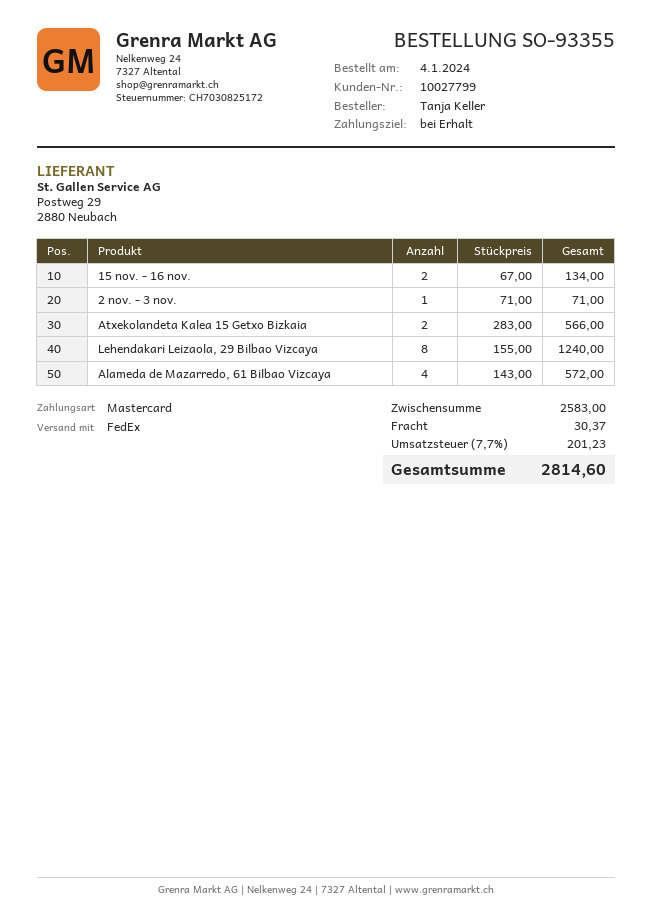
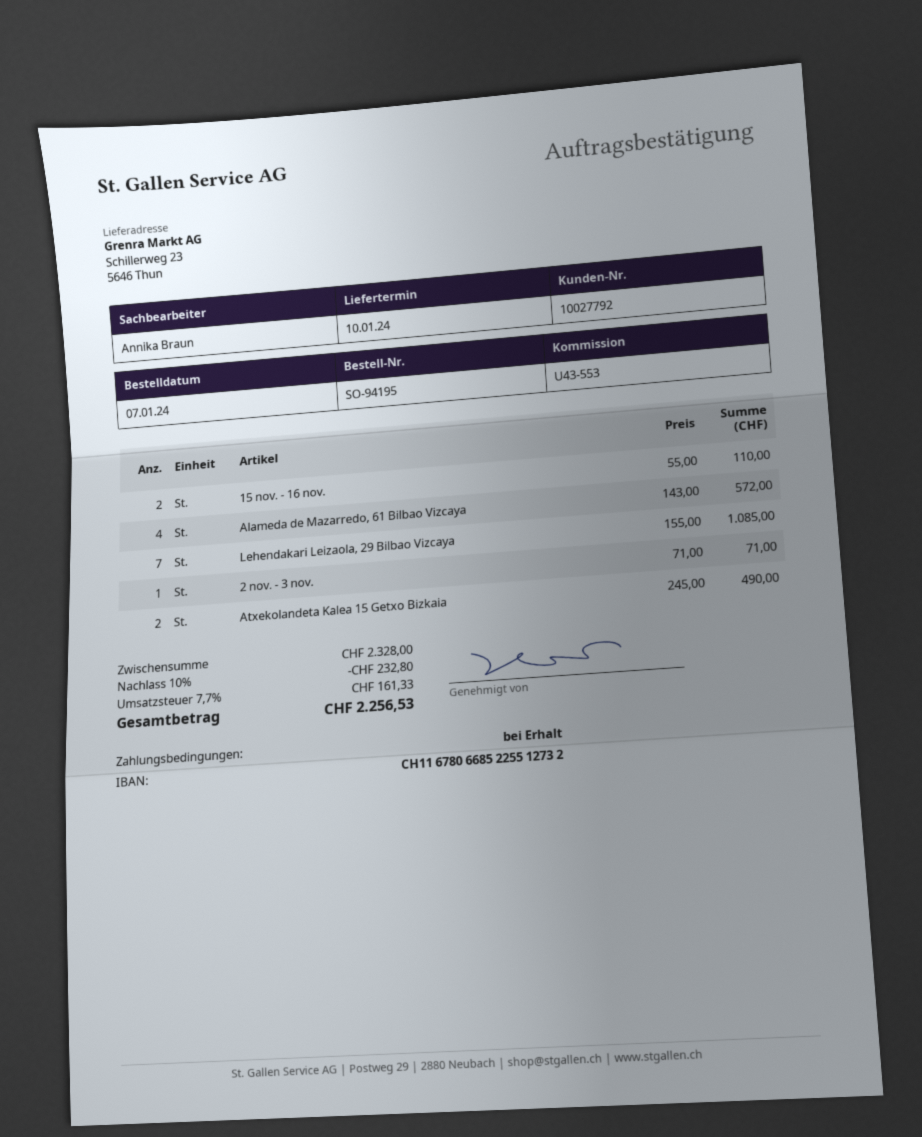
order number: SO-93355 -> SO-94195
order date: 2024-01-04 -> 2024-01-07
customer number: 10027799 -> 10027792
15 nov. - 16 nov.: 2 x 67.00 = 134.00 -> 2 x 55.00 = 110.00
Atxekolandeta Kalea 15 Getxo Bizkaia: 2 x 283.00 = 566.00 -> 2 x 245.00 = 490.00
Lehendakari Leizaola, 29 Bilbao Vizcaya: 8 x 155.00 = 1240.00 -> 7 x 155.00 = 1085.00
subtotal: 2583.00 -> 2328.00
discount: none -> 10% = 232.80
shipping: 30.37 -> none
tax: 7.7% = 201.23 -> 7.7% = 161.33
total: 2814.60 -> 2256.53

